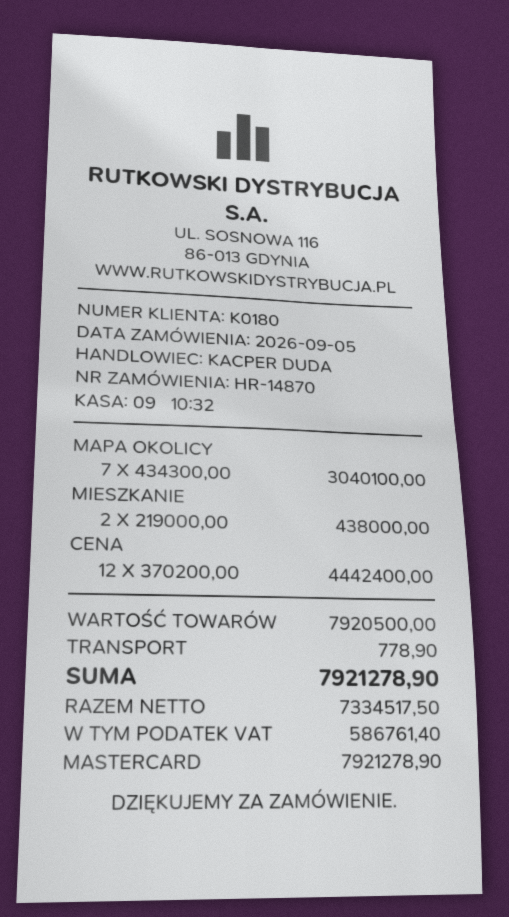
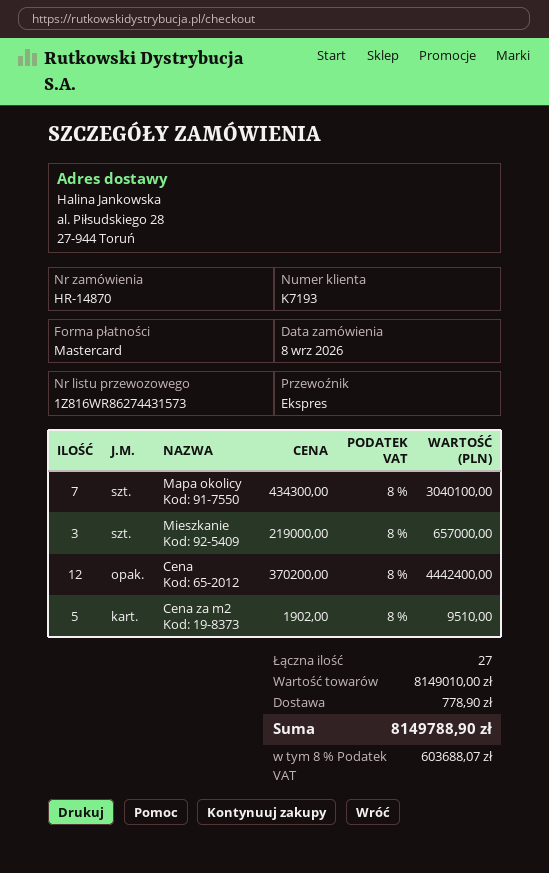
order date: 2026-09-05 -> 2026-09-08
customer number: K0180 -> K7193
MIESZKANIE: 2 x 219000.00 = 438000.00 -> 3 x 219000.00 = 657000.00
Cena za m2: none -> 5 x 1902.00 = 9510.00
subtotal: 7920500.00 -> 8149010.00
tax: 586761.40 -> 603688.07
total: 7921278.90 -> 8149788.90

